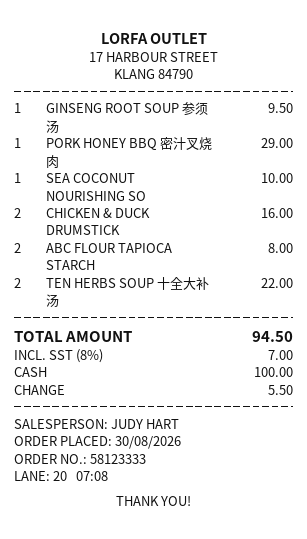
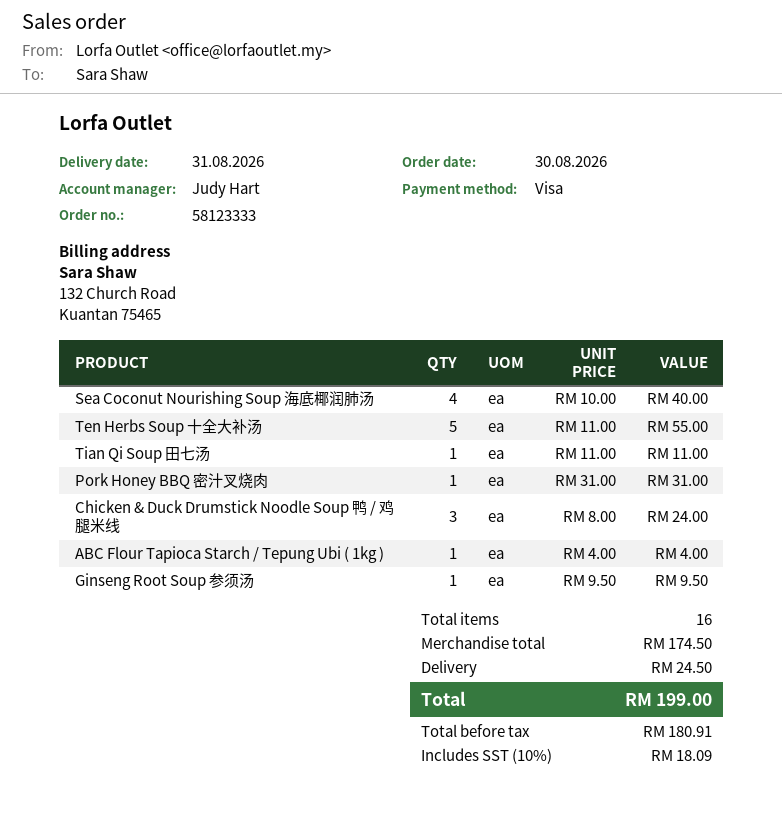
payment method: cash -> Visa
PORK HONEY BBQ 密汁叉烧肉: 1 for 29.00 -> 1 for 31.00
SEA COCONUT NOURISHING SO: 1 for 10.00 -> 4 for 40.00
CHICKEN & DUCK DRUMSTICK: 2 for 16.00 -> 3 for 24.00
ABC FLOUR TAPIOCA STARCH: 2 for 8.00 -> 1 for 4.00
TEN HERBS SOUP 十全大补汤: 2 for 22.00 -> 5 for 55.00
Tian Qi Soup 田七汤: none -> 1 for 11.00
shipping: none -> 24.50
tax: 8% = 7.00 -> 10% = 18.09
total: 94.50 -> 199.00

